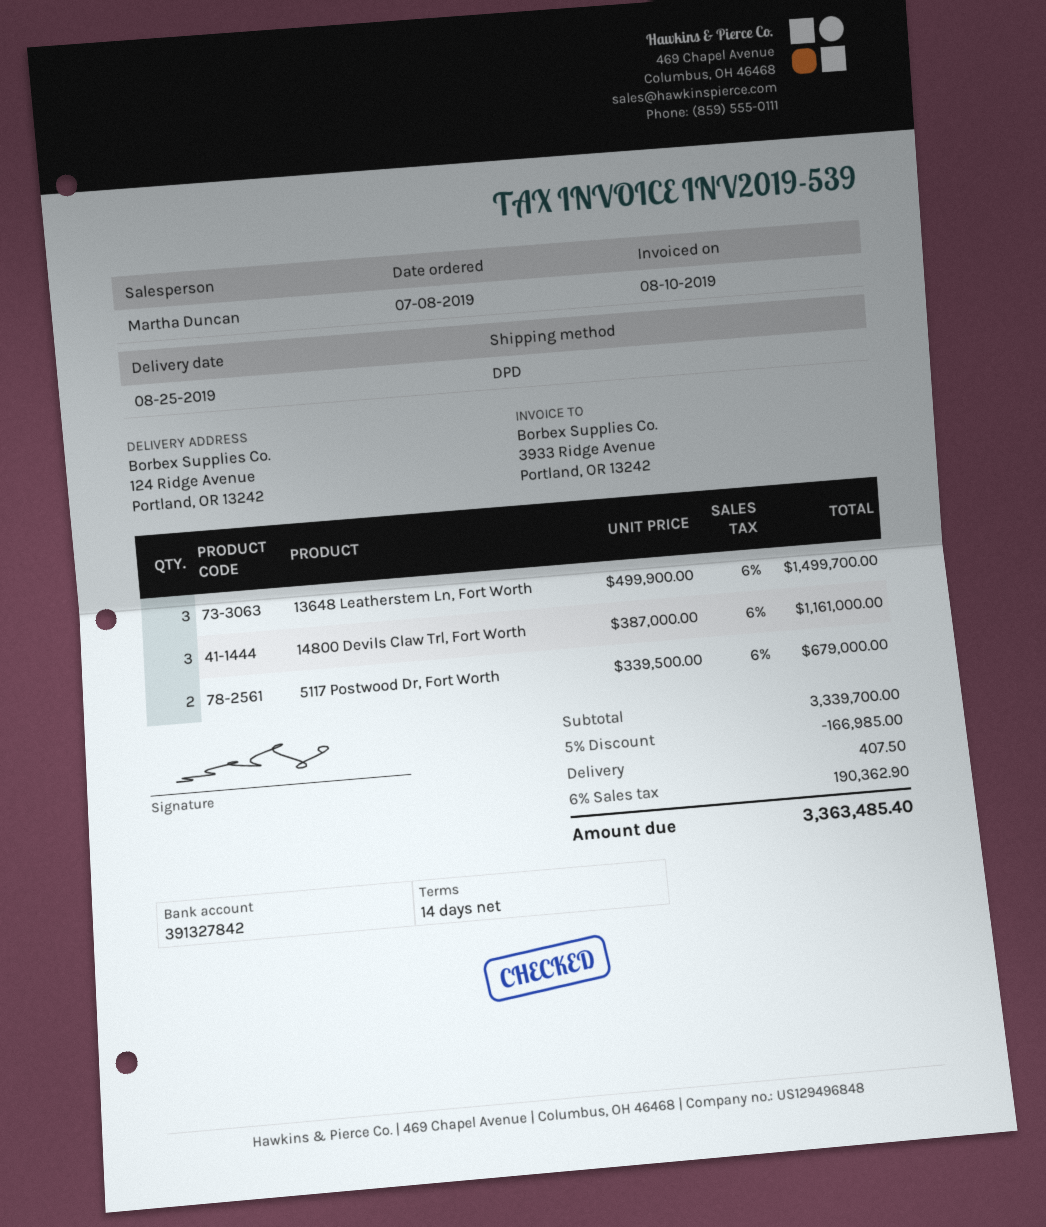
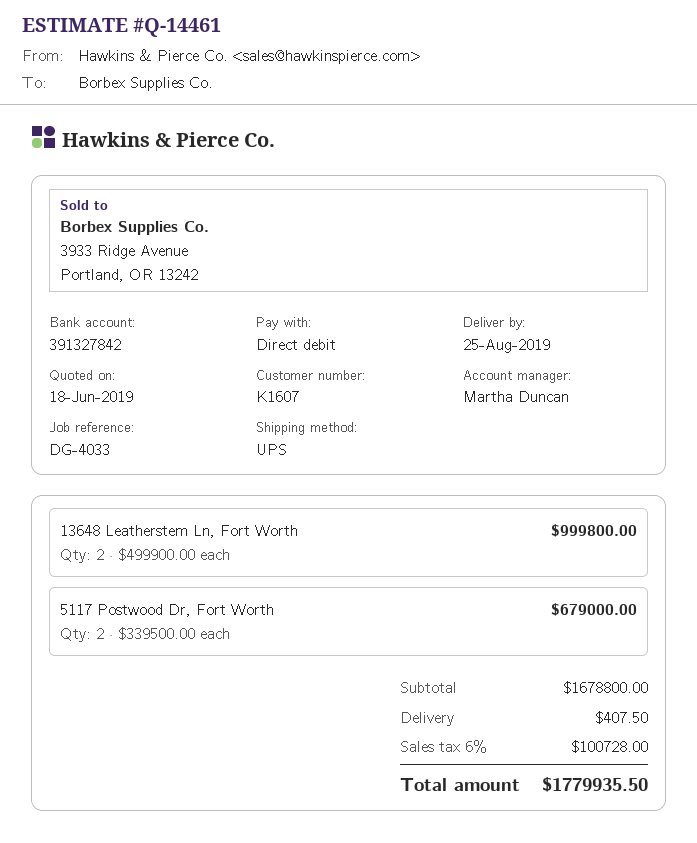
shipping method: DPD -> UPS
13648 Leatherstem Ln, Fort Worth: 3 x 499900.00 = 1499700.00 -> 2 x 499900.00 = 999800.00
14800 Devils Claw Trl, Fort Worth: 3 x 387000.00 = 1161000.00 -> none
subtotal: 3339700.00 -> 1678800.00
discount: 5% = 166985.00 -> none
tax: 6% = 190362.90 -> 6% = 100728.00
total: 3363485.40 -> 1779935.50

